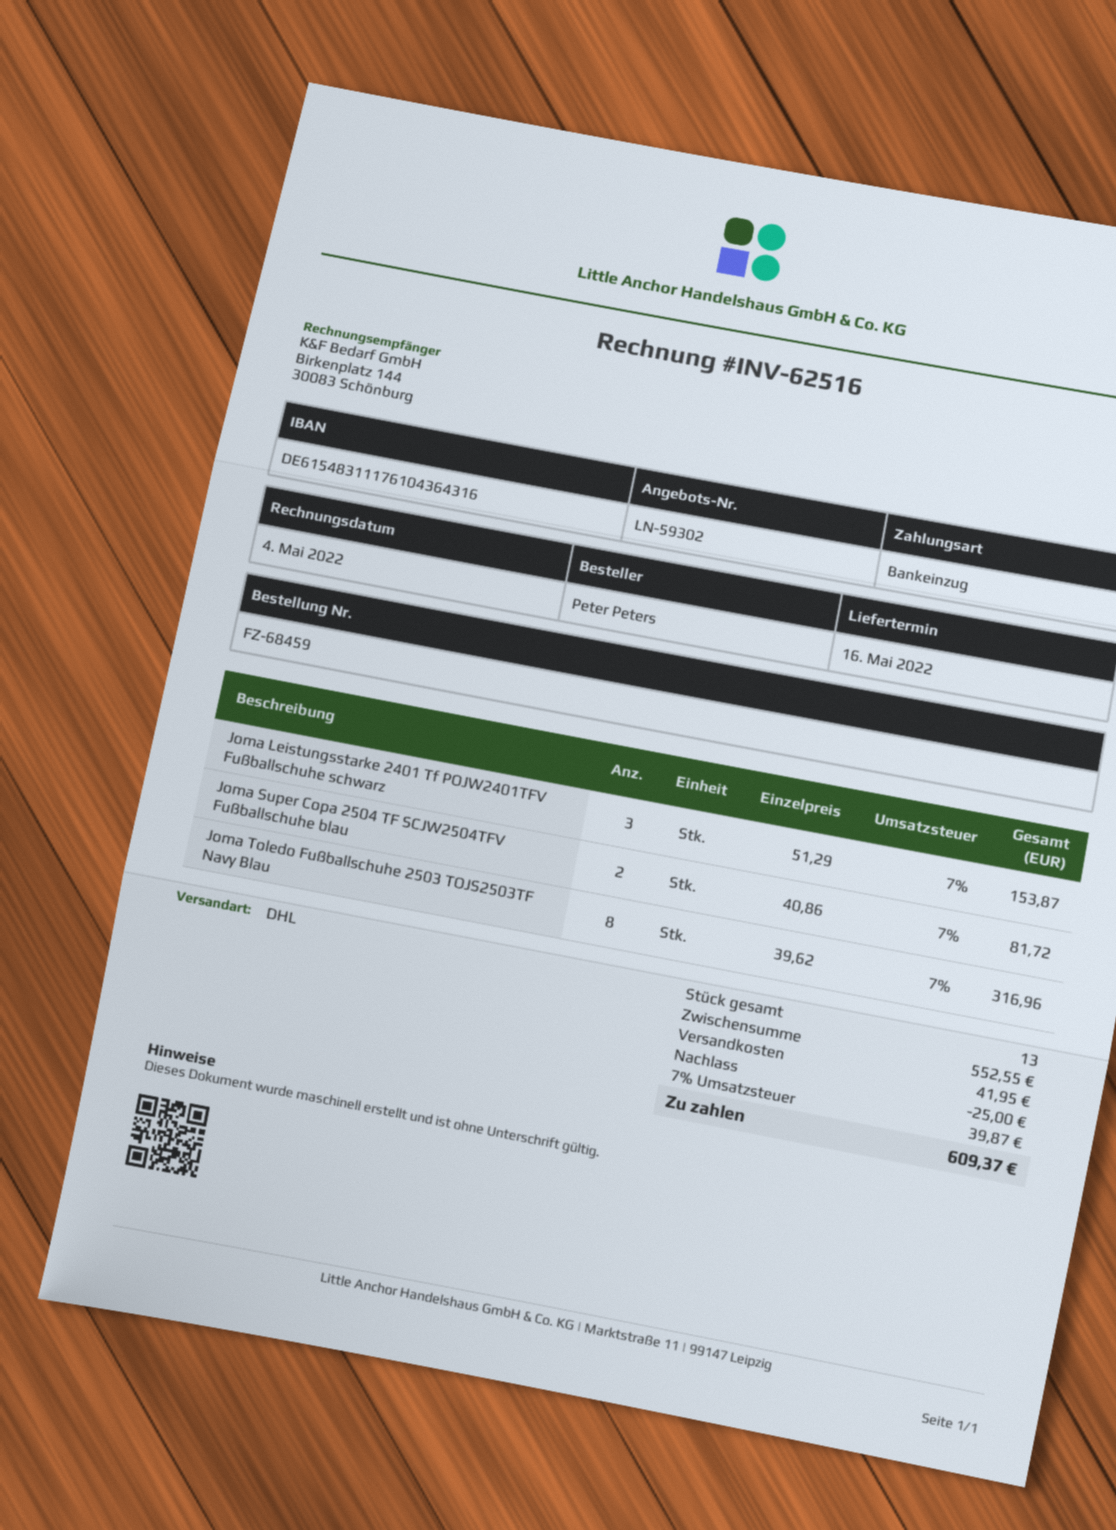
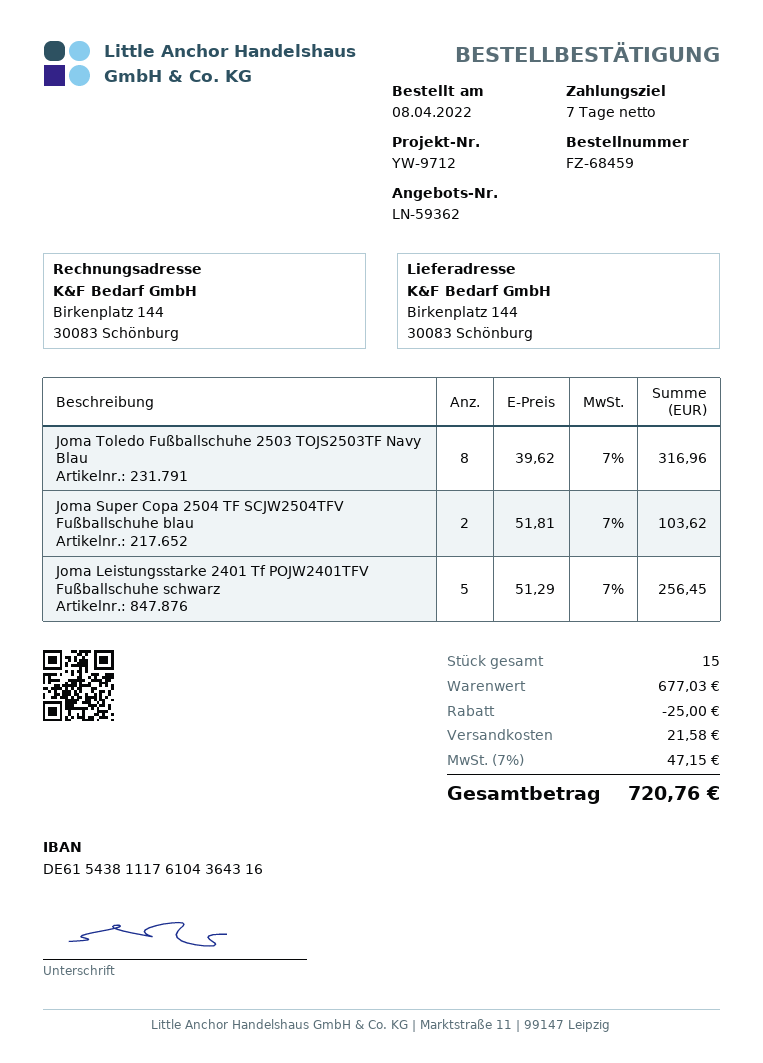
quote number: LN-59302 -> LN-59362
bank account: DE61548311176104364316 -> DE61543811176104364316
Joma Leistungsstarke 2401 Tf POJW2401TFV Fußballschuhe schwarz: 3 x 51.29 = 153.87 -> 5 x 51.29 = 256.45
Joma Super Copa 2504 TF SCJW2504TFV Fußballschuhe blau: 2 x 40.86 = 81.72 -> 2 x 51.81 = 103.62
total quantity: 13 -> 15
subtotal: 552.55 -> 677.03
shipping: 41.95 -> 21.58
tax: 7% = 39.87 -> 7% = 47.15
total: 609.37 -> 720.76

